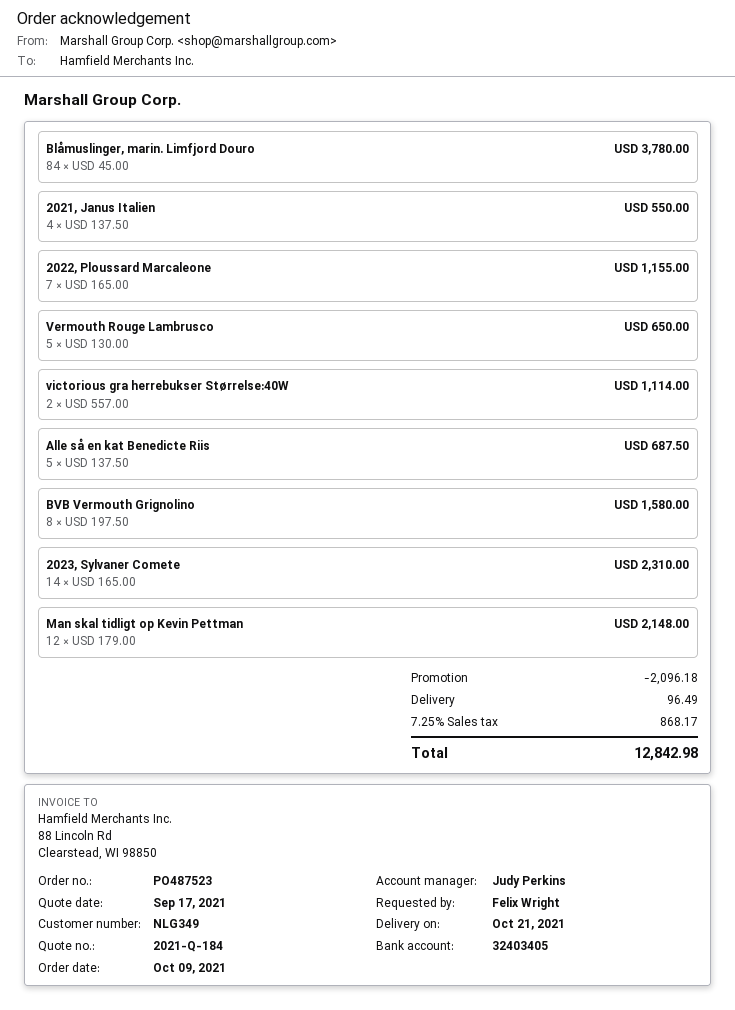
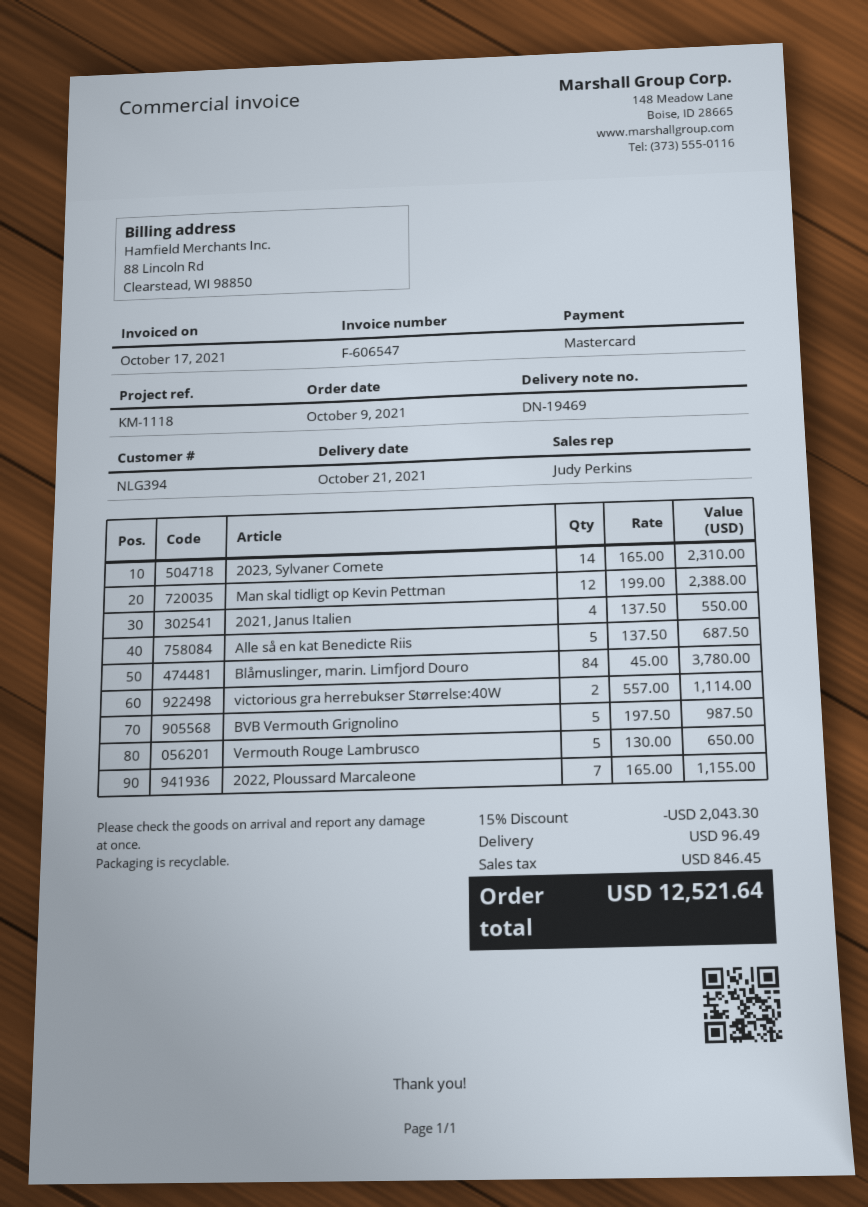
customer number: NLG349 -> NLG394
BVB Vermouth Grignolino: 8 x 197.50 = 1580.00 -> 5 x 197.50 = 987.50
Man skal tidligt op Kevin Pettman: 12 x 179.00 = 2148.00 -> 12 x 199.00 = 2388.00
discount: 2096.18 -> 2043.30
tax: 868.17 -> 846.45
total: 12842.98 -> 12521.64

